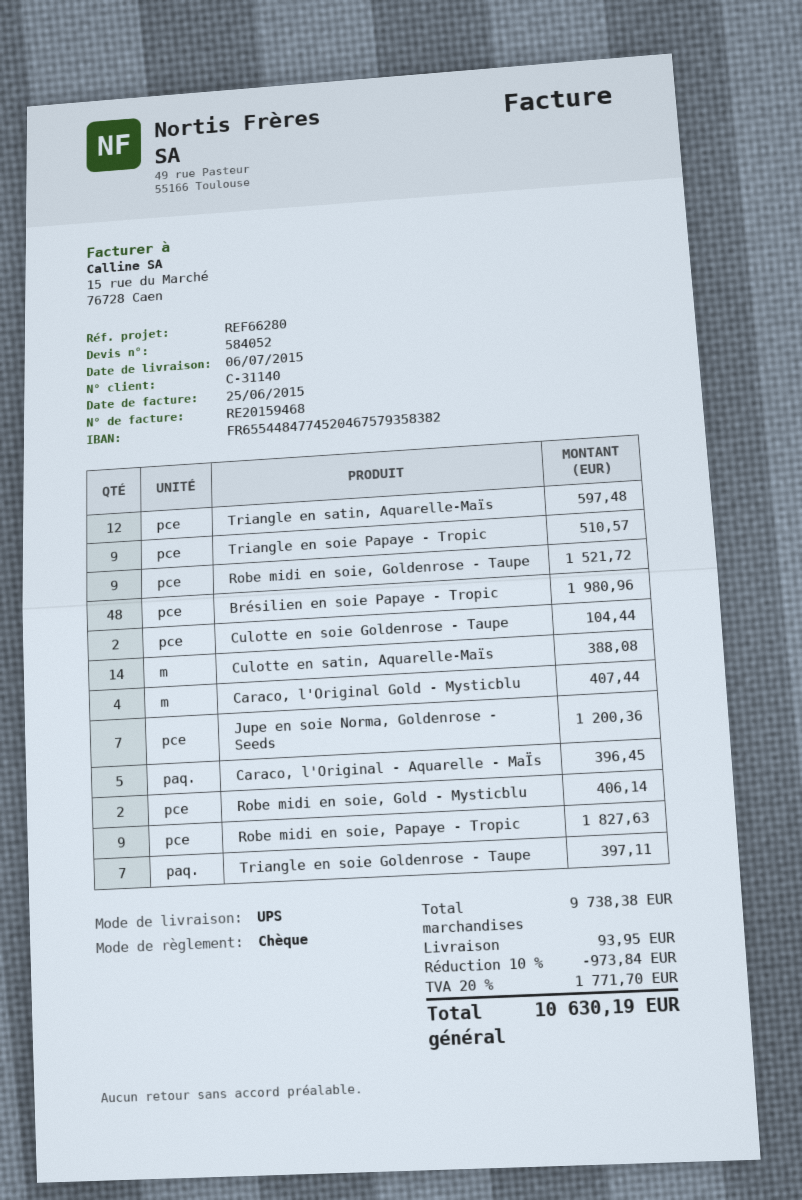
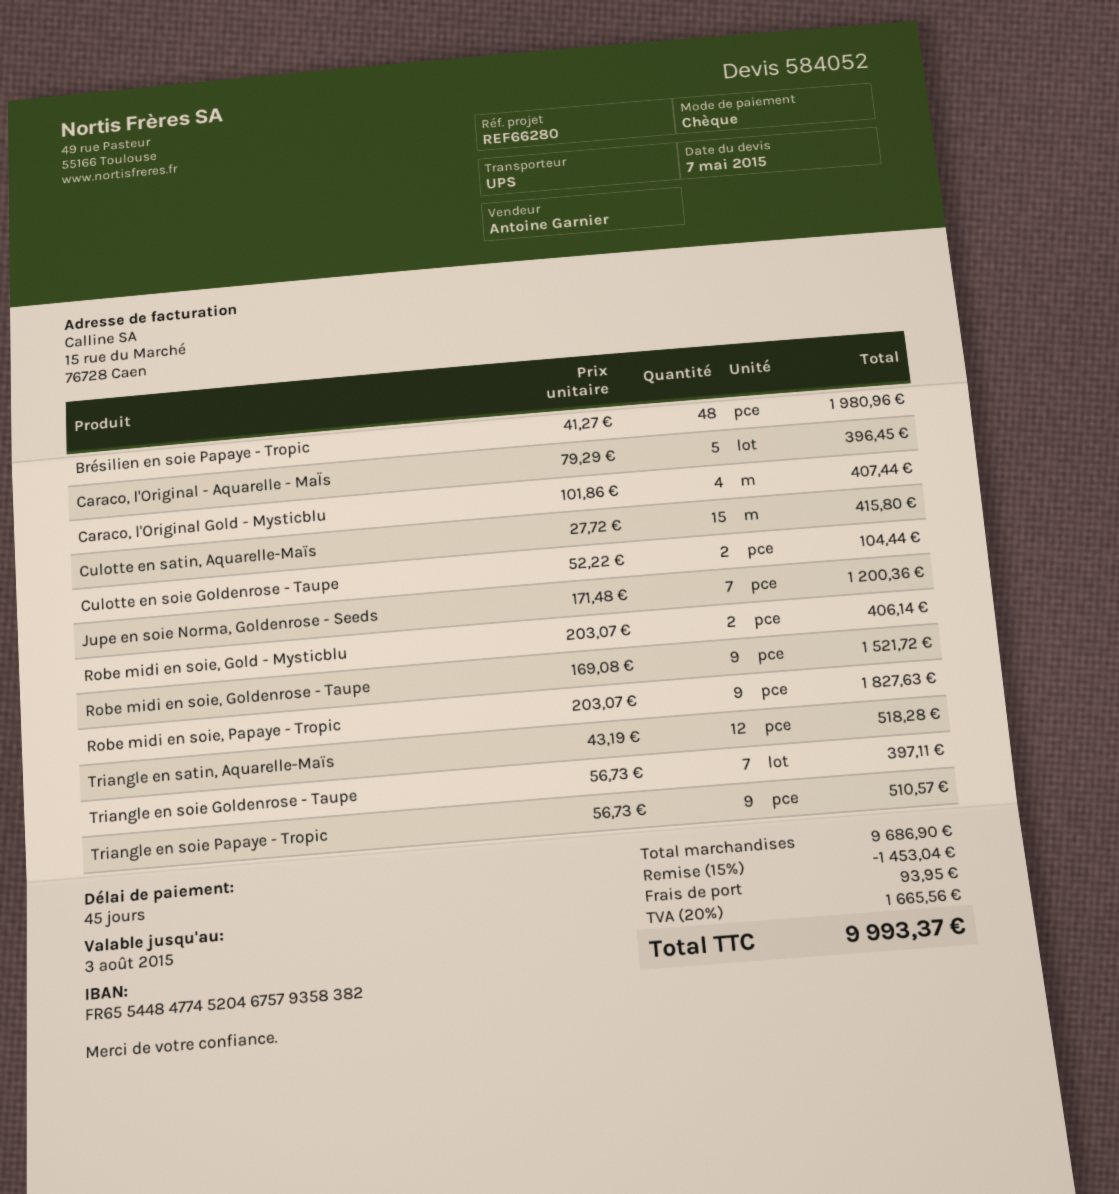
Triangle en satin, Aquarelle-Maïs: 12 for 597.48 -> 12 for 518.28
Culotte en satin, Aquarelle-Maïs: 14 for 388.08 -> 15 for 415.80
subtotal: 9738.38 -> 9686.90
discount: 10% = 973.84 -> 15% = 1453.04
tax: 20% = 1771.70 -> 20% = 1665.56
total: 10630.19 -> 9993.37

